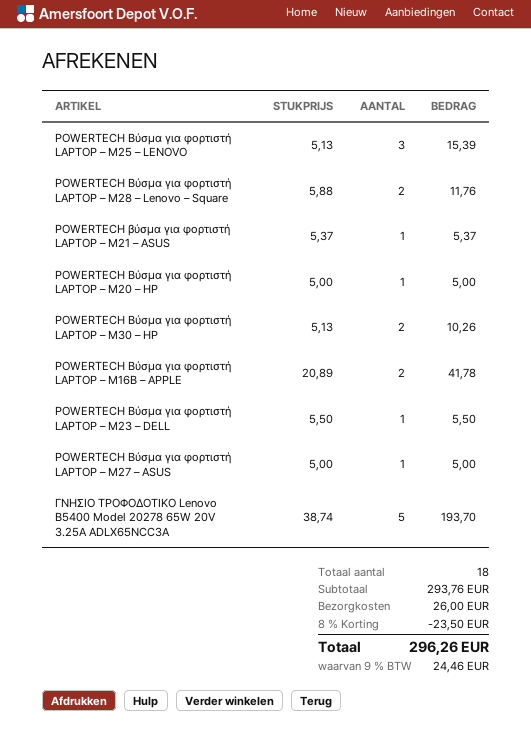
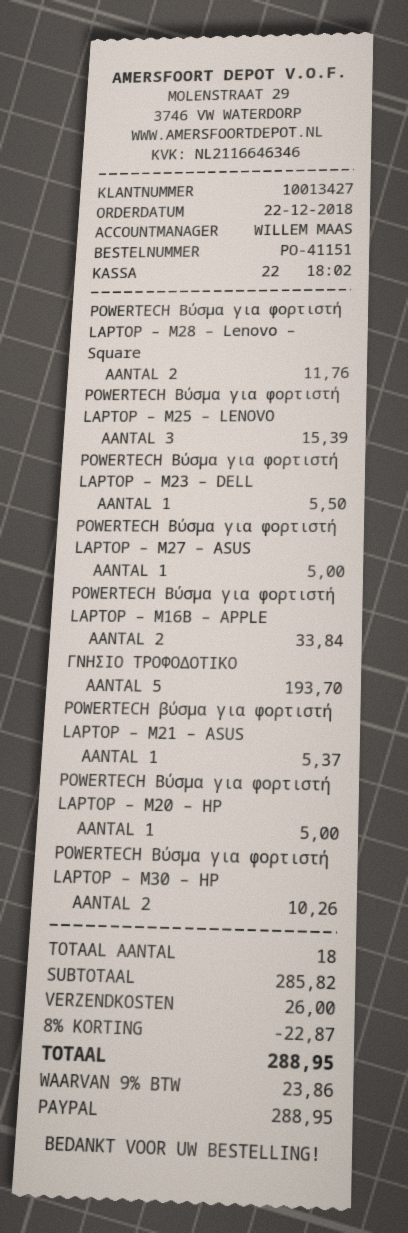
POWERTECH Βύσμα για φορτιστή LAPTOP – M16B – APPLE: 2 for 41.78 -> 2 for 33.84
subtotal: 293.76 -> 285.82
discount: 8% = 23.50 -> 8% = 22.87
tax: 9% = 24.46 -> 9% = 23.86
total: 296.26 -> 288.95

